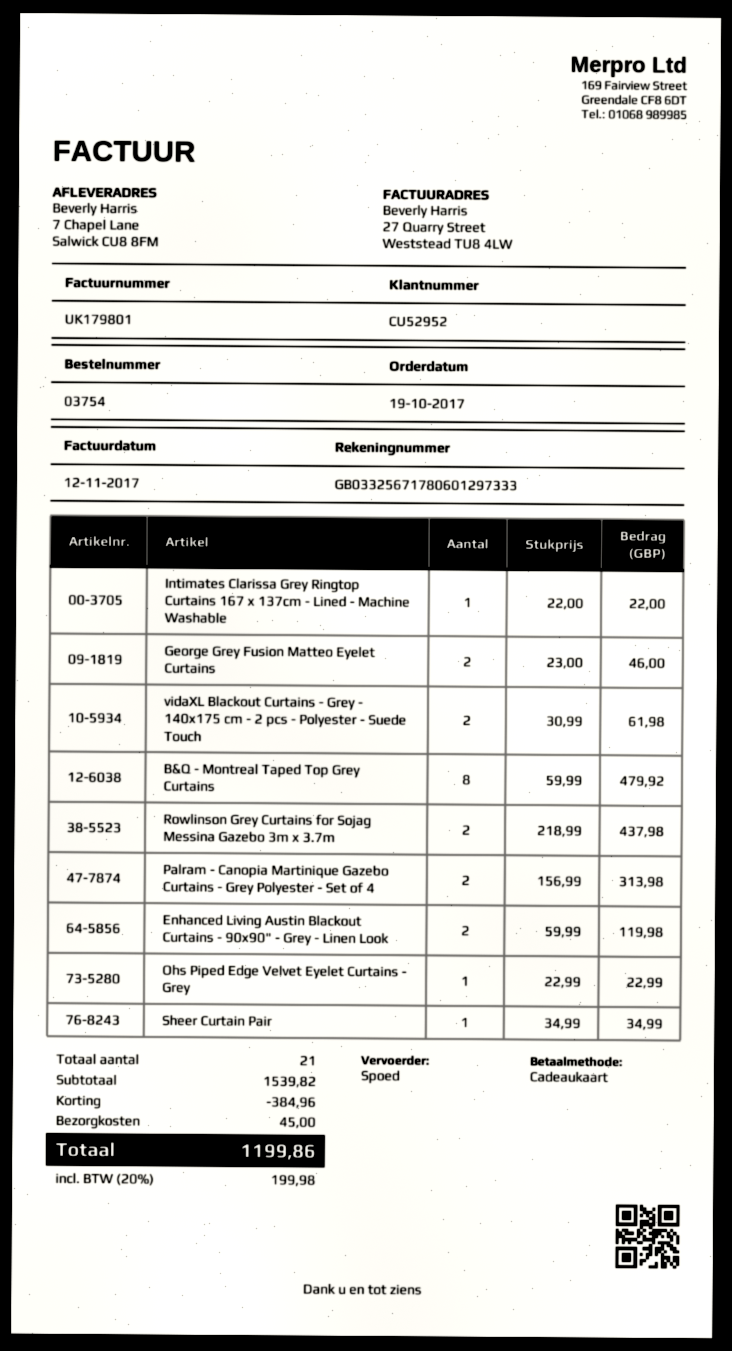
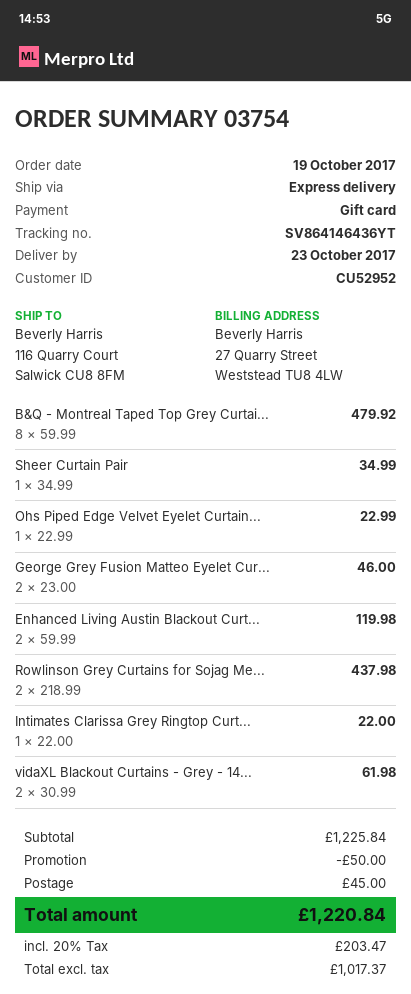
ship to: 7 Chapel Lane, Salwick CU8 8FM -> 116 Quarry Court, Salwick CU8 8FM
Palram - Canopia Martinique Gazebo Curtains - Grey Polyester - Set of 4: 2 x 156.99 = 313.98 -> none
subtotal: 1539.82 -> 1225.84
discount: 384.96 -> 50.00
tax: 20% = 199.98 -> 20% = 203.47
total: 1199.86 -> 1220.84

